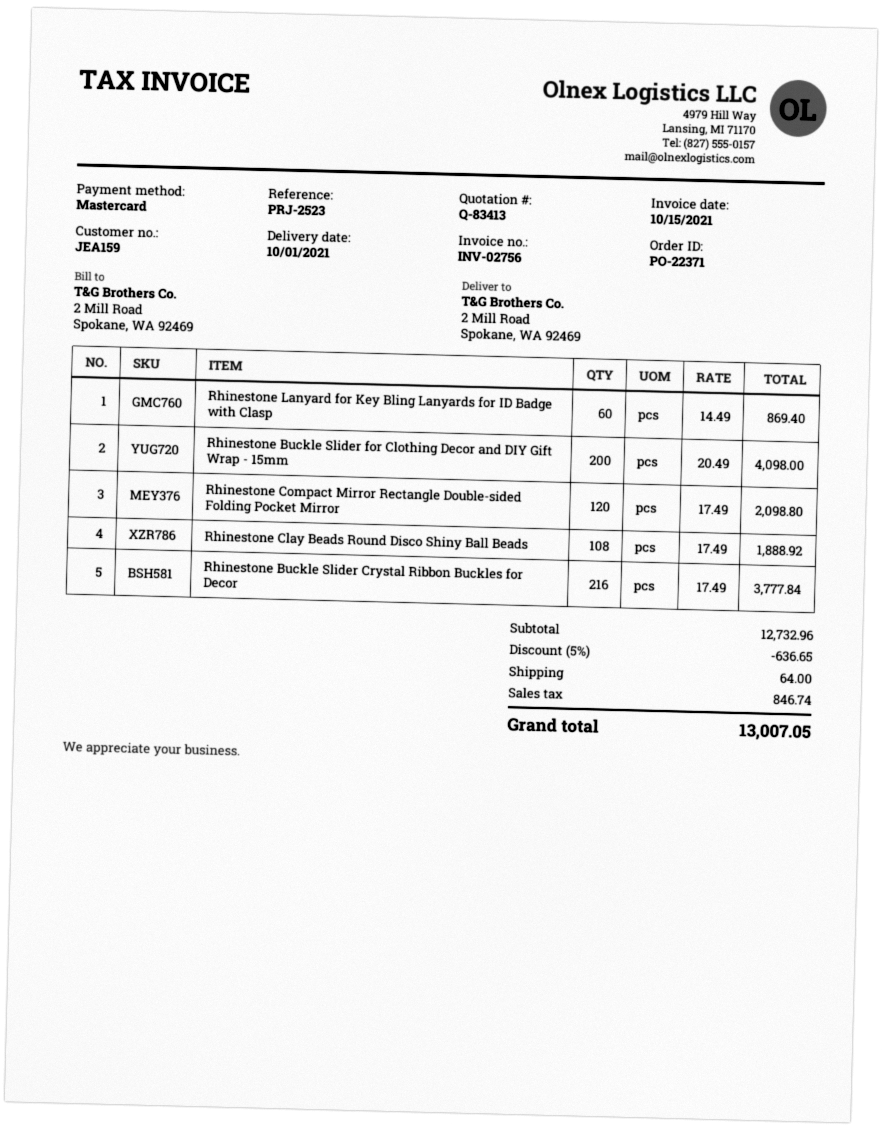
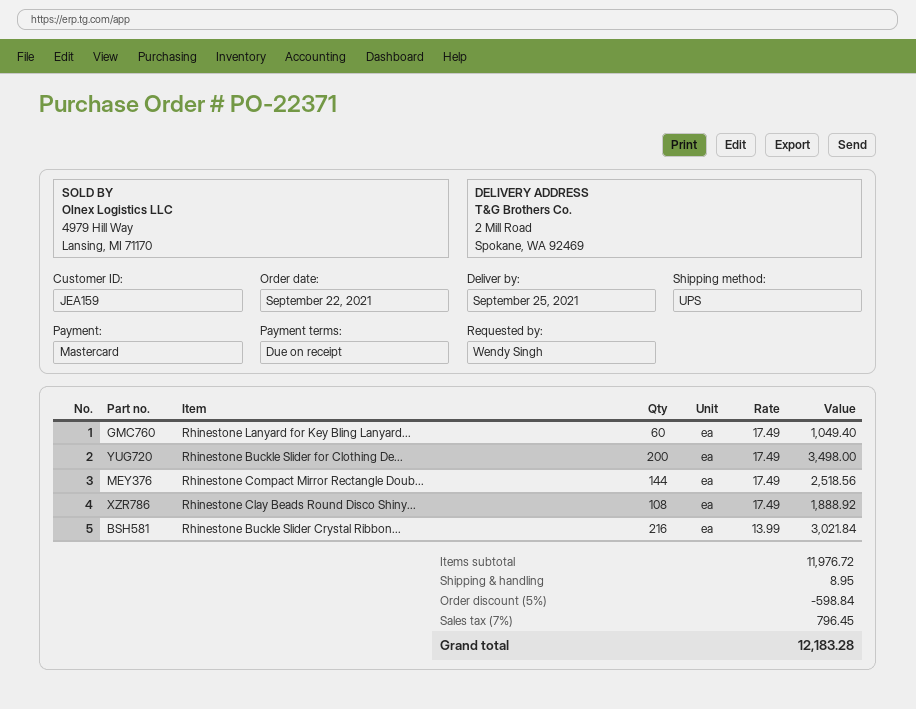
delivery date: 2021-10-01 -> 2021-09-25
Rhinestone Lanyard for Key Bling Lanyards for ID Badge with Clasp: 60 x 14.49 = 869.40 -> 60 x 17.49 = 1049.40
Rhinestone Buckle Slider for Clothing Decor and DIY Gift Wrap - 15mm: 200 x 20.49 = 4098.00 -> 200 x 17.49 = 3498.00
Rhinestone Compact Mirror Rectangle Double-sided Folding Pocket Mirror: 120 x 17.49 = 2098.80 -> 144 x 17.49 = 2518.56
Rhinestone Buckle Slider Crystal Ribbon Buckles for Decor: 216 x 17.49 = 3777.84 -> 216 x 13.99 = 3021.84
subtotal: 12732.96 -> 11976.72
discount: 5% = 636.65 -> 5% = 598.84
shipping: 64.00 -> 8.95
tax: 846.74 -> 796.45
total: 13007.05 -> 12183.28

